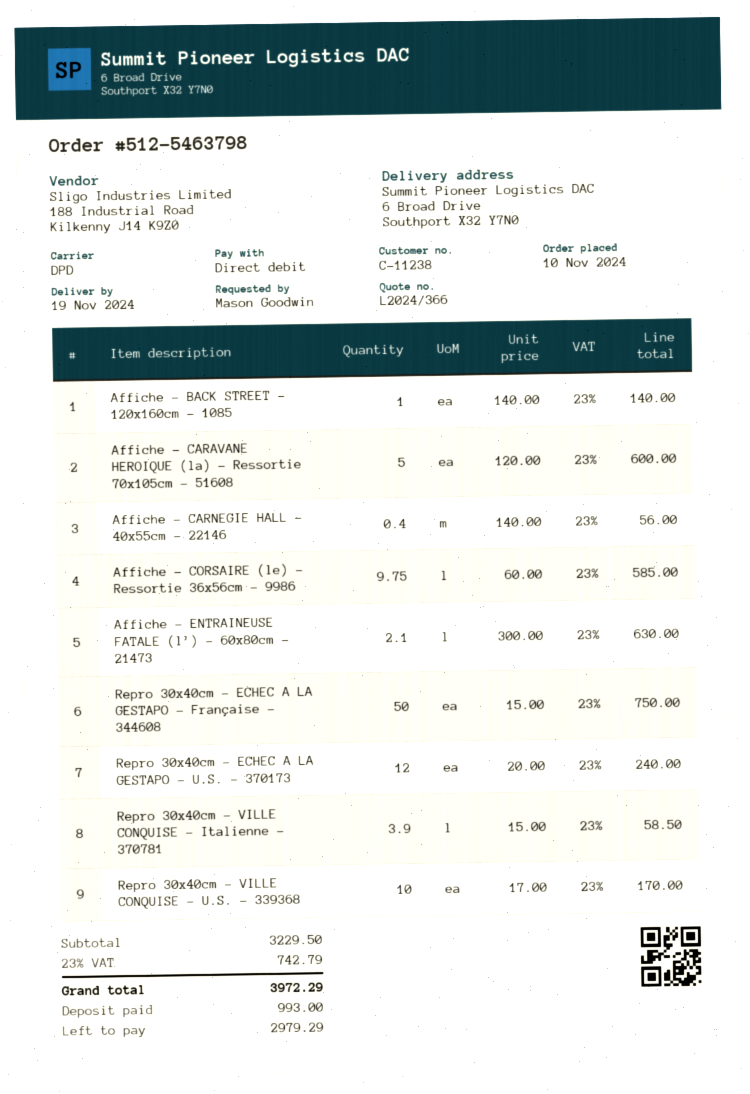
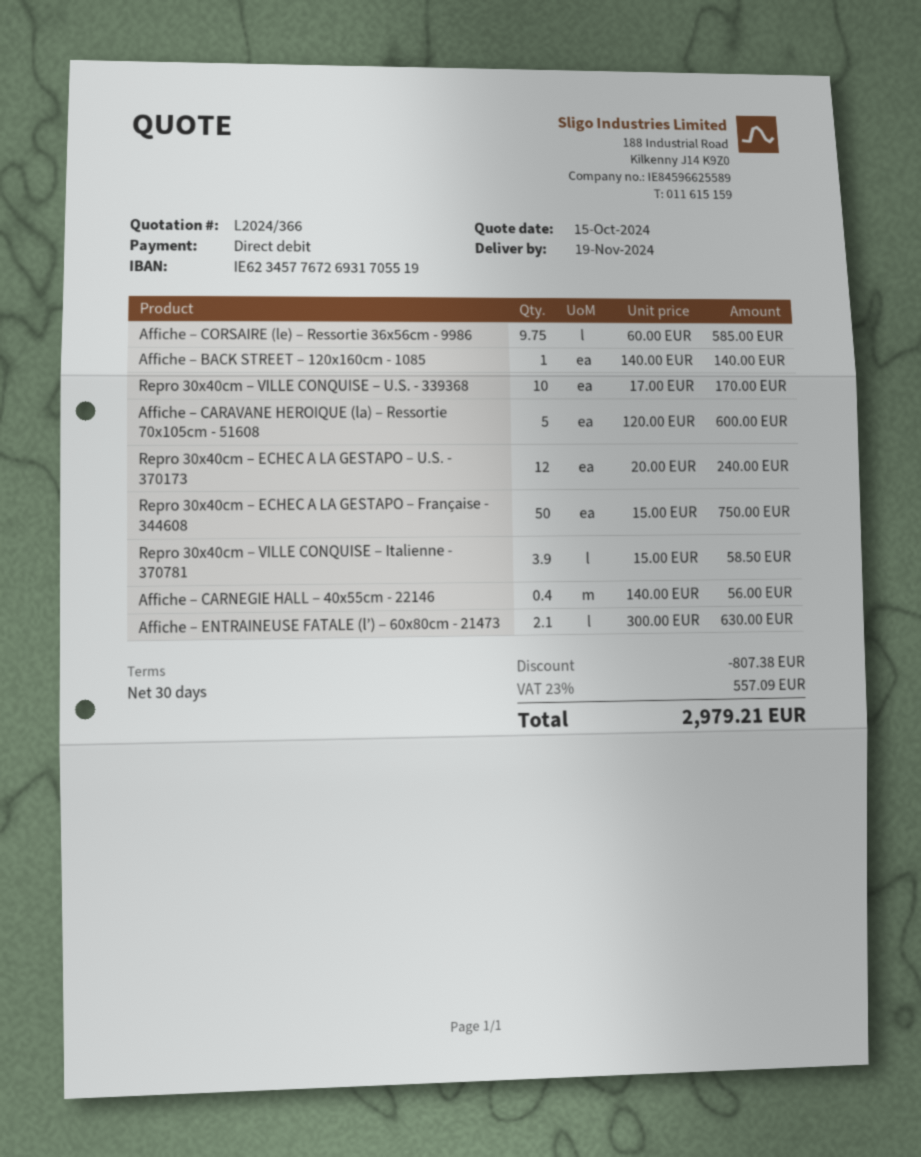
discount: none -> 807.38
tax: 23% = 742.79 -> 23% = 557.09
total: 3972.29 -> 2979.21

